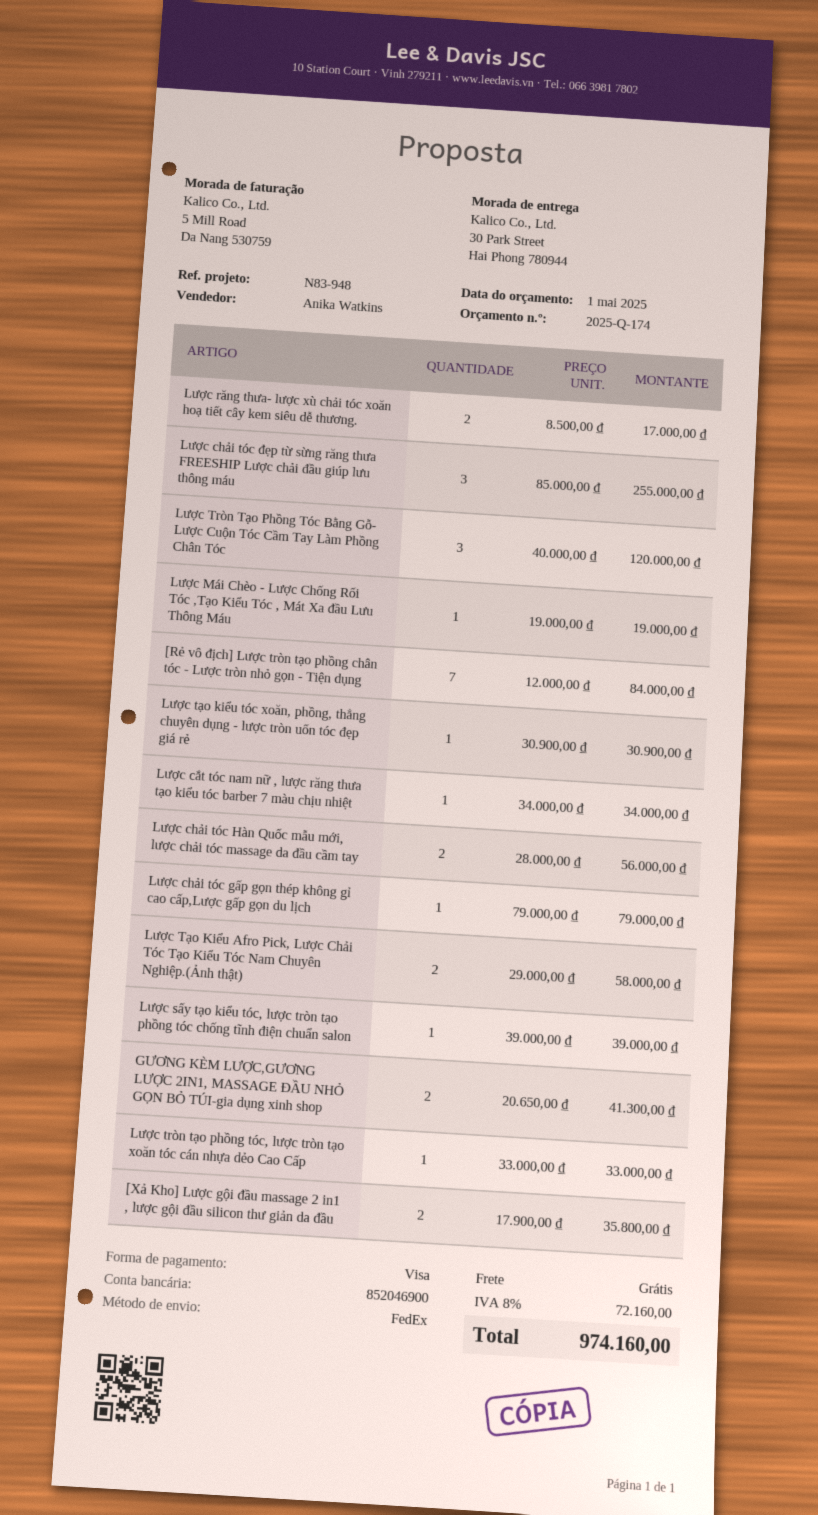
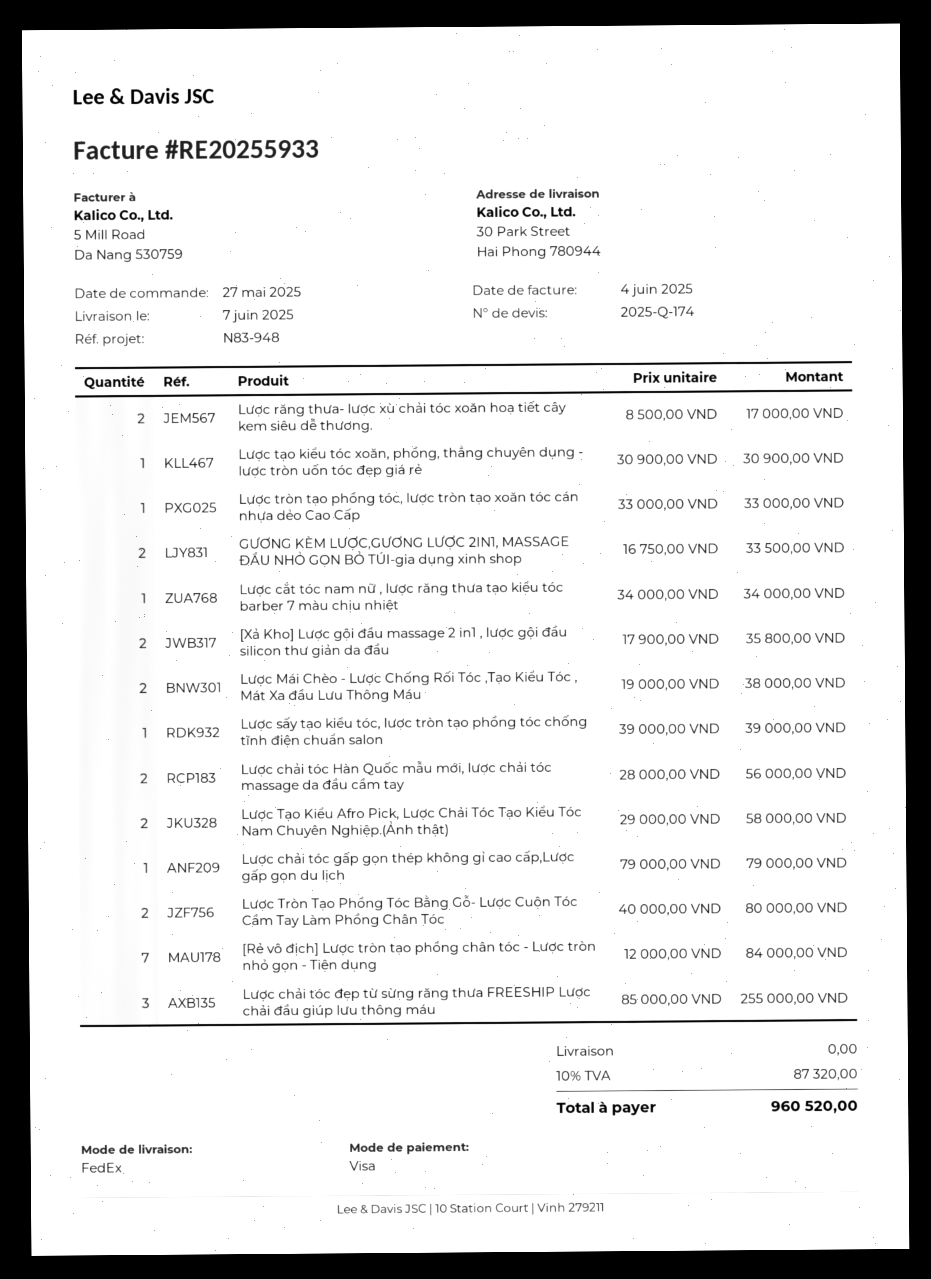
Lược Tròn Tạo Phồng Tóc Bằng Gỗ- Lược Cuộn Tóc Cầm Tay Làm Phồng Chân Tóc: 3 x 40000.00 = 120000.00 -> 2 x 40000.00 = 80000.00
Lược Mái Chèo - Lược Chống Rối Tóc ,Tạo Kiểu Tóc , Mát Xa đầu Lưu Thông Máu: 1 x 19000.00 = 19000.00 -> 2 x 19000.00 = 38000.00
GƯƠNG KÈM LƯỢC,GƯƠNG LƯỢC 2IN1, MASSAGE ĐẦU NHỎ GỌN BỎ TÚI-gia dụng xinh shop: 2 x 20650.00 = 41300.00 -> 2 x 16750.00 = 33500.00
tax: 8% = 72160.00 -> 10% = 87320.00
total: 974160.00 -> 960520.00

